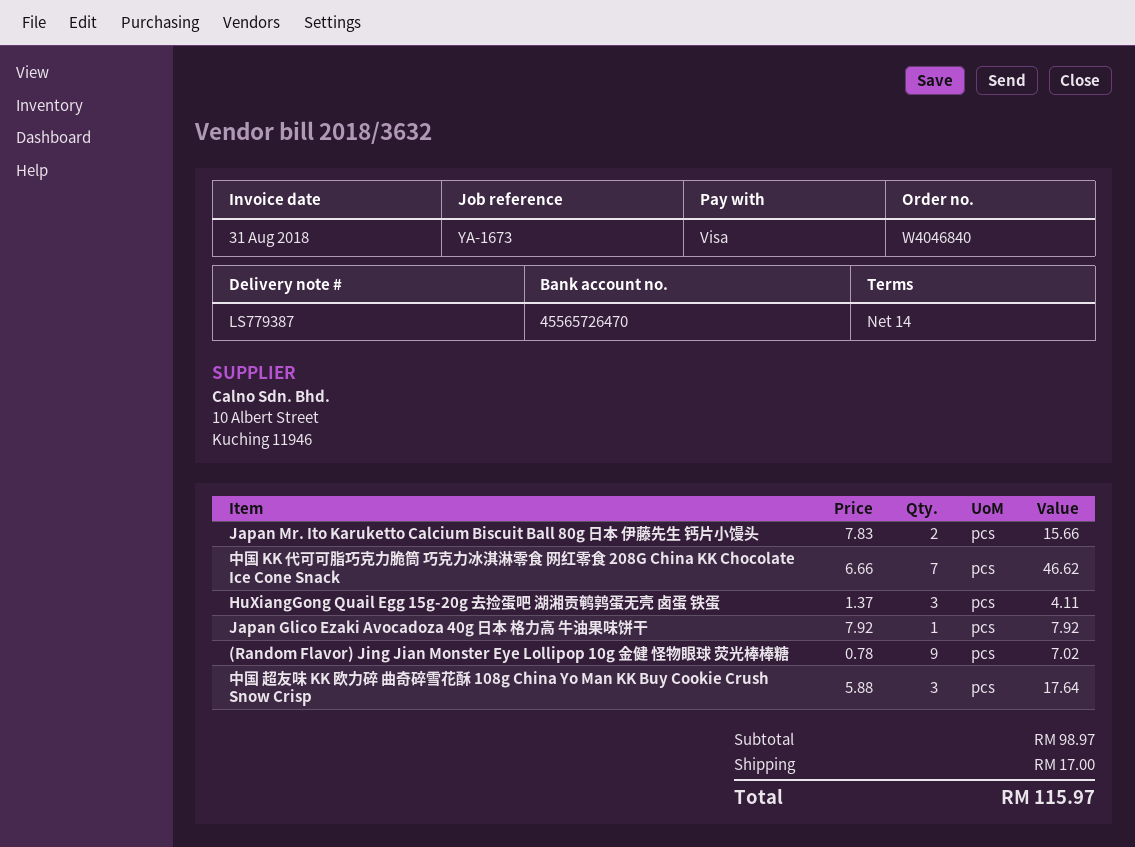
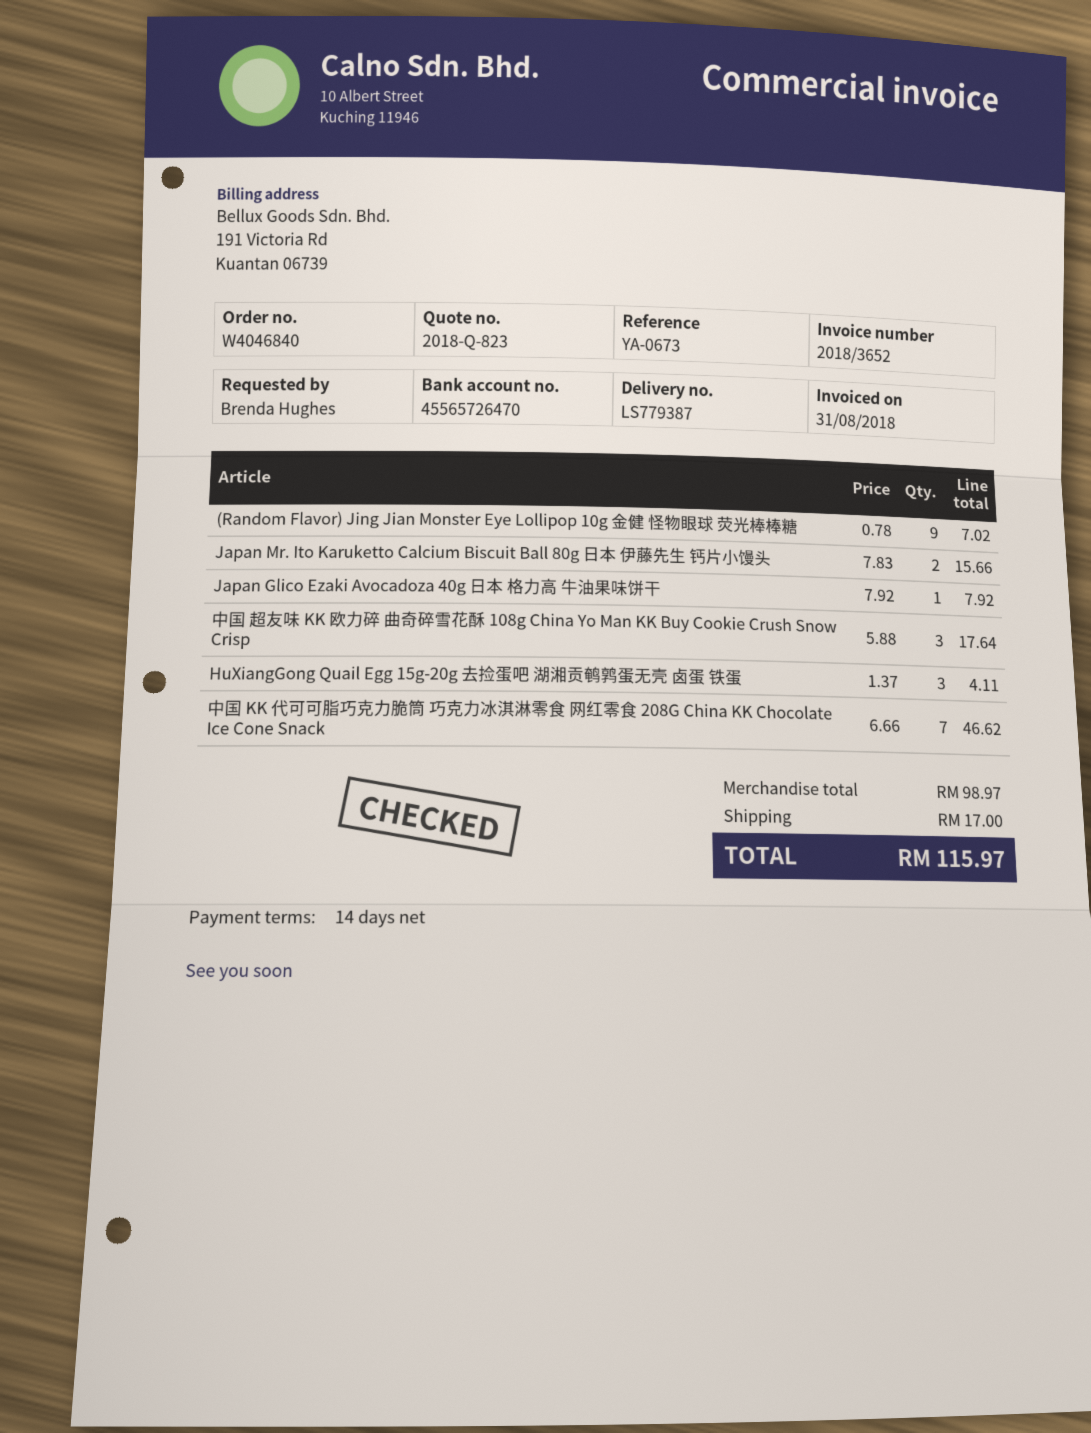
invoice number: 2018/3632 -> 2018/3652
reference: YA-1673 -> YA-0673

